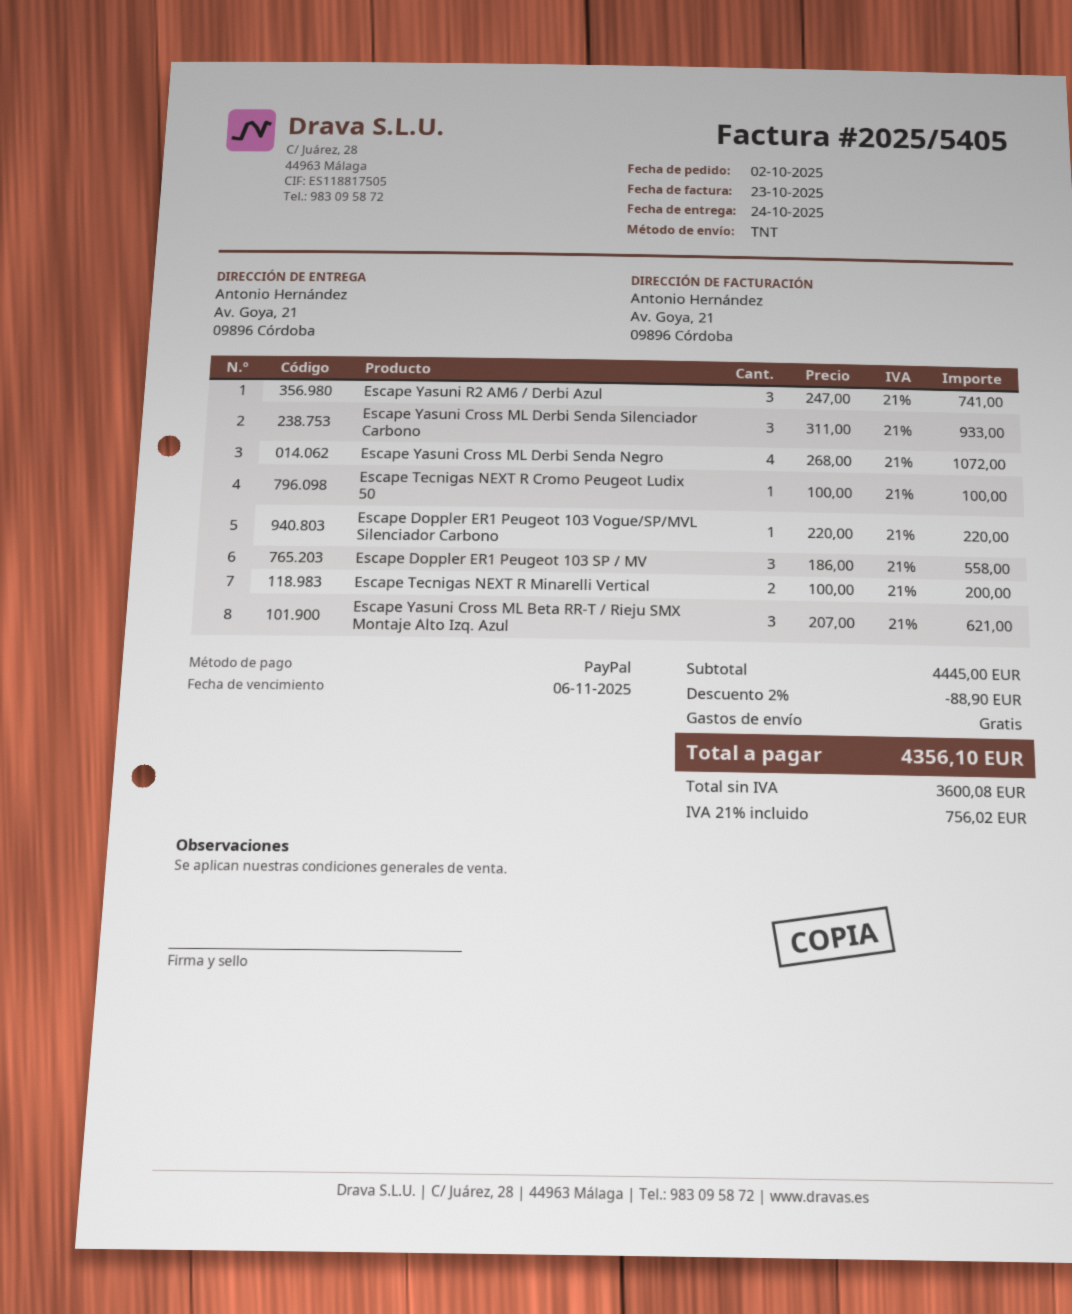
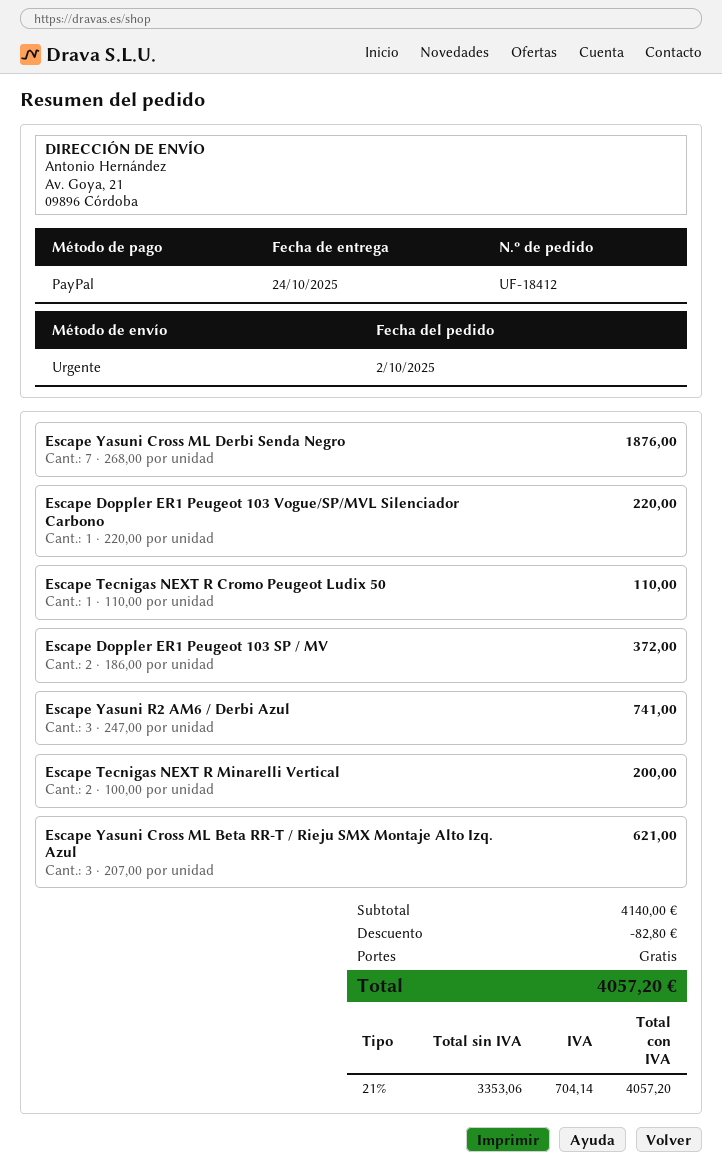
shipping method: TNT -> express
Escape Yasuni Cross ML Derbi Senda Silenciador Carbono: 3 x 311.00 = 933.00 -> none
Escape Yasuni Cross ML Derbi Senda Negro: 4 x 268.00 = 1072.00 -> 7 x 268.00 = 1876.00
Escape Tecnigas NEXT R Cromo Peugeot Ludix 50: 1 x 100.00 = 100.00 -> 1 x 110.00 = 110.00
Escape Doppler ER1 Peugeot 103 SP / MV: 3 x 186.00 = 558.00 -> 2 x 186.00 = 372.00
subtotal: 4445.00 -> 4140.00
discount: 88.90 -> 82.80
net: 3600.08 -> 3353.06
tax: 21% = 756.02 -> 21% = 704.14
total: 4356.10 -> 4057.20

